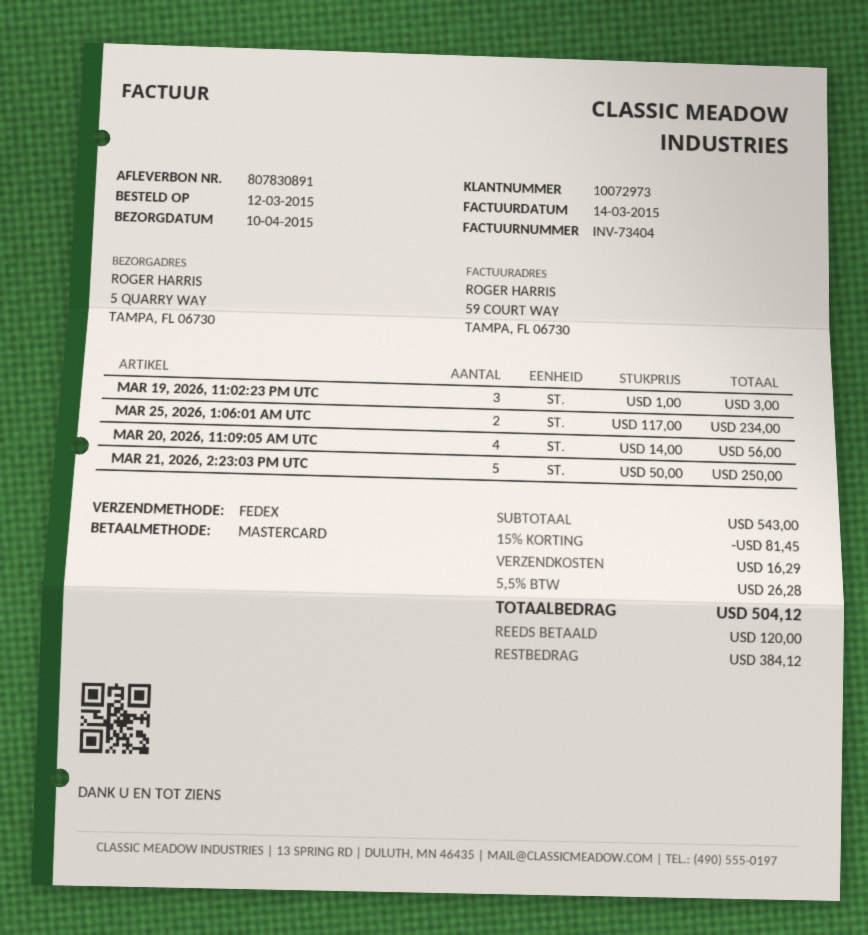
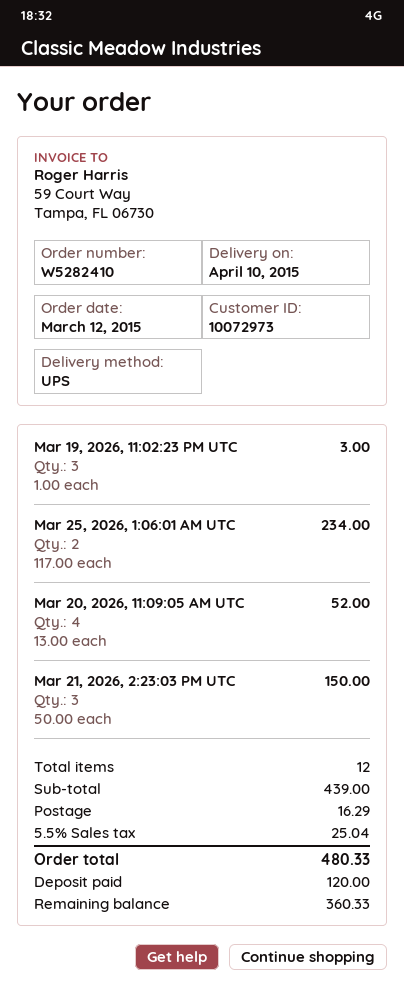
shipping method: FedEx -> UPS
MAR 20, 2026, 11:09:05 AM UTC: 4 x 14.00 = 56.00 -> 4 x 13.00 = 52.00
MAR 21, 2026, 2:23:03 PM UTC: 5 x 50.00 = 250.00 -> 3 x 50.00 = 150.00
subtotal: 543.00 -> 439.00
discount: 15% = 81.45 -> none
tax: 5.5% = 26.28 -> 5.5% = 25.04
total: 504.12 -> 480.33
balance: 384.12 -> 360.33

